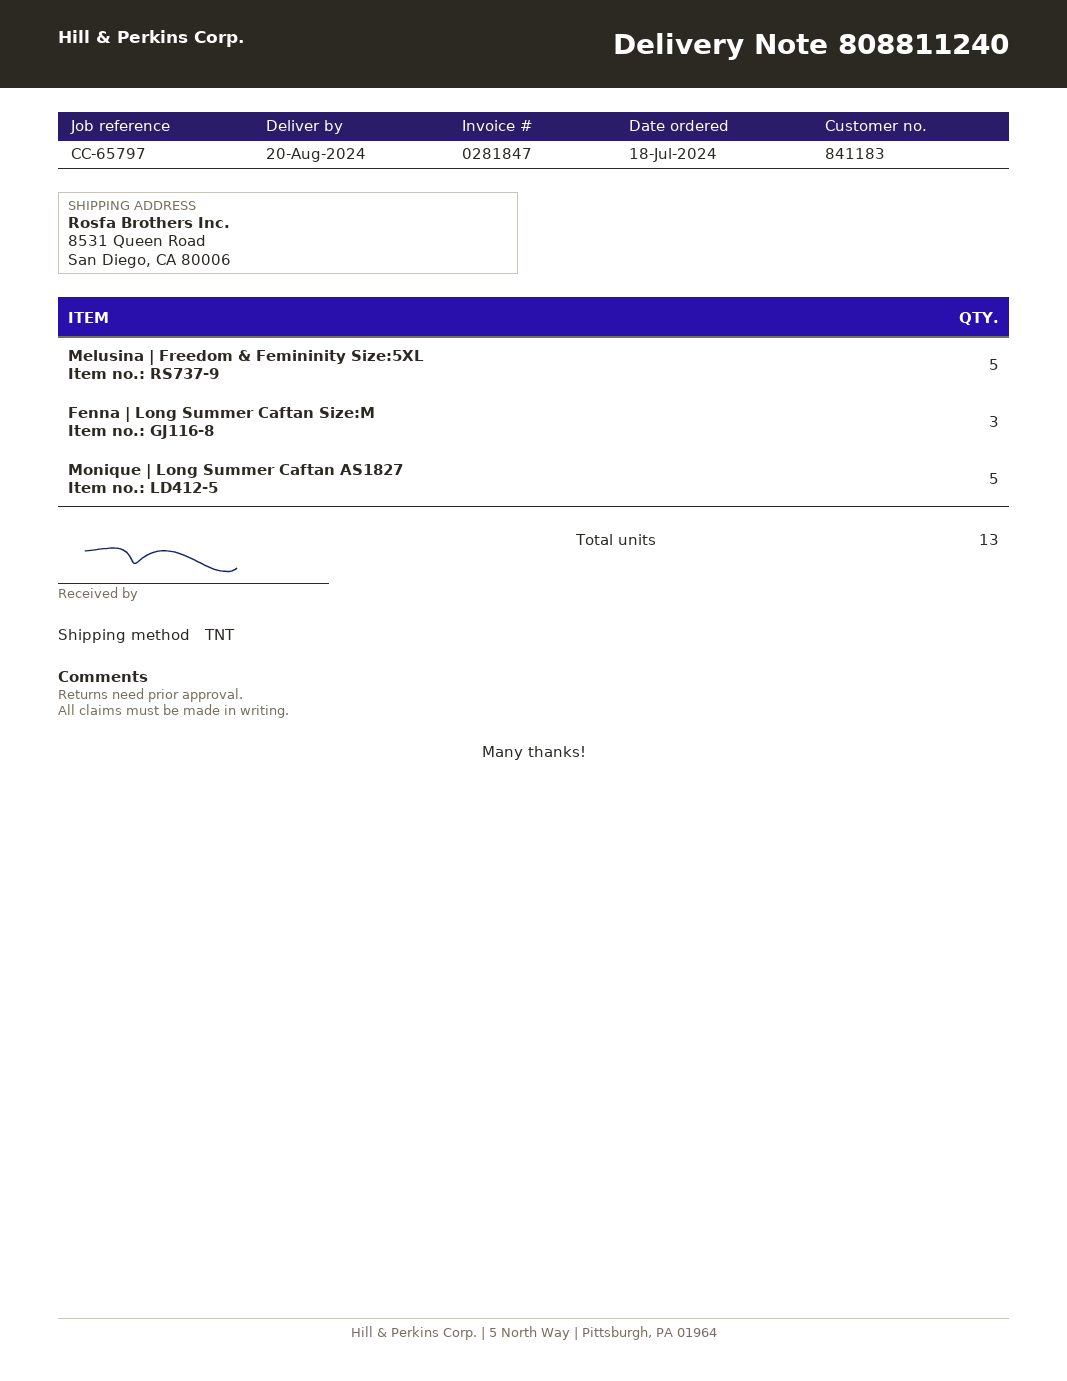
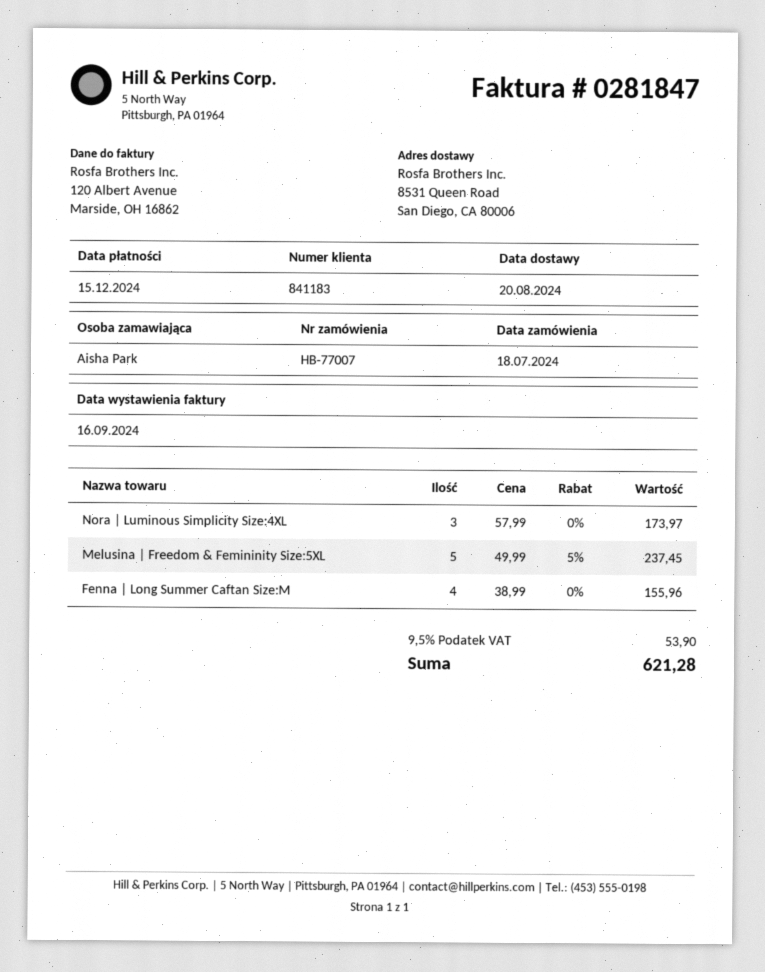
Fenna | Long Summer Caftan Size:M: 3 -> 4
Monique | Long Summer Caftan AS1827: 5 -> none
Nora | Luminous Simplicity Size:4XL: none -> 3

